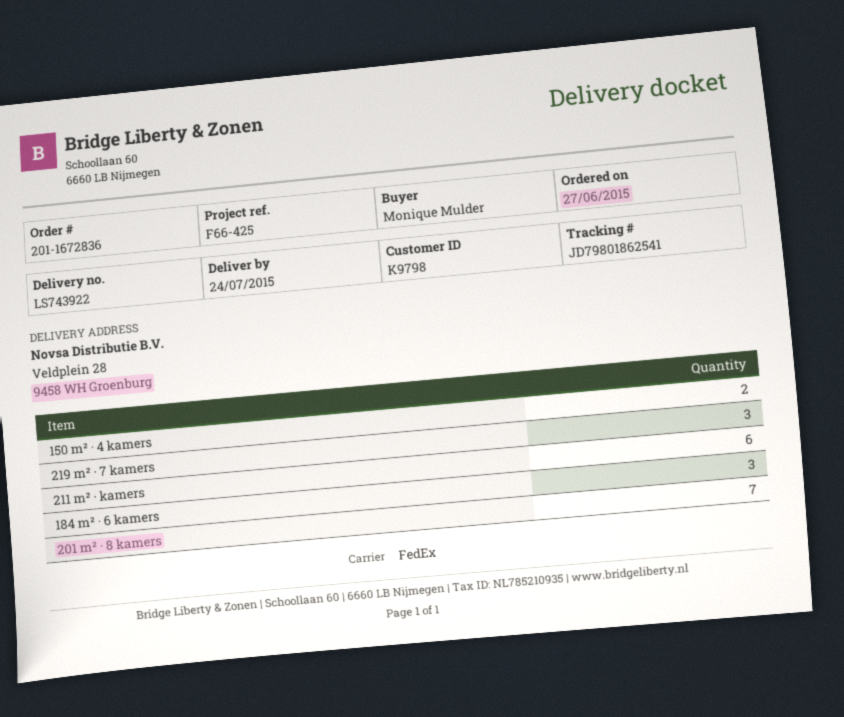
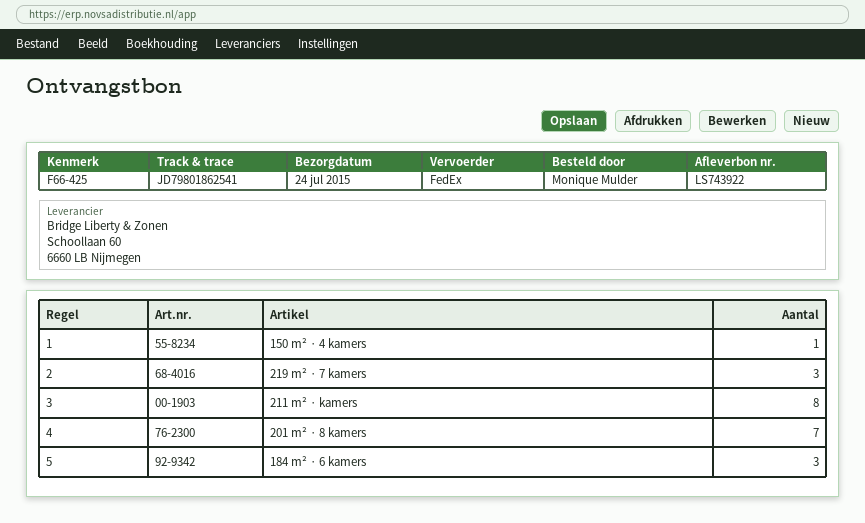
150 m² · 4 kamers: 2 -> 1
211 m² · kamers: 6 -> 8

